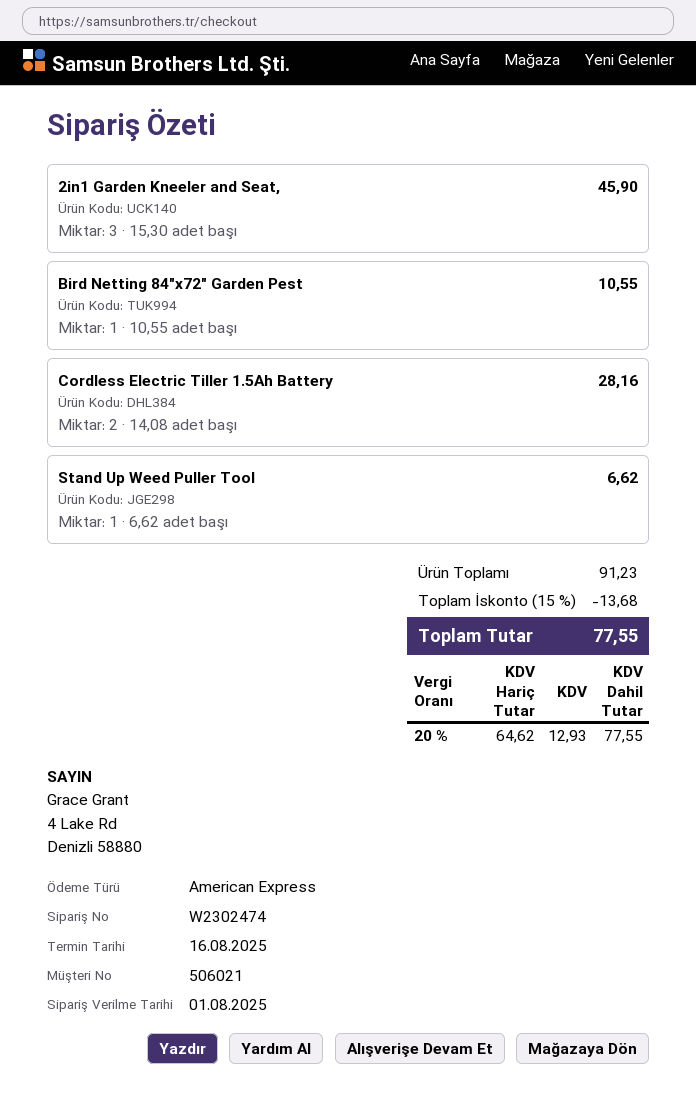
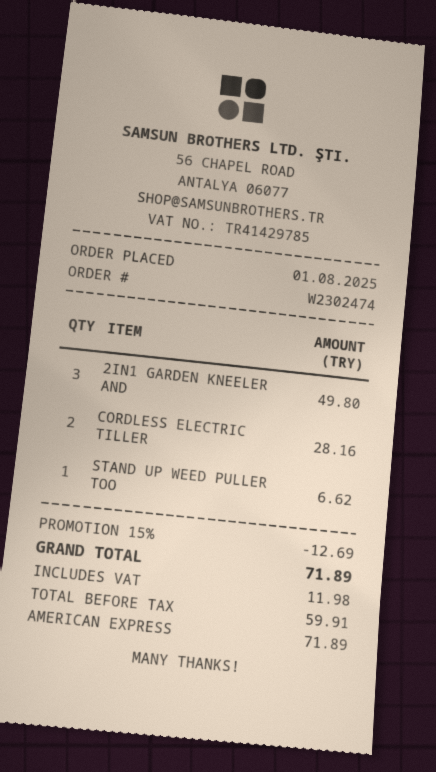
2in1 Garden Kneeler and Seat,: 3 for 45.90 -> 3 for 49.80
Bird Netting 84"x72" Garden Pest: 1 for 10.55 -> none
discount: 15% = 13.68 -> 15% = 12.69
net: 64.62 -> 59.91
tax: 12.93 -> 11.98
total: 77.55 -> 71.89

